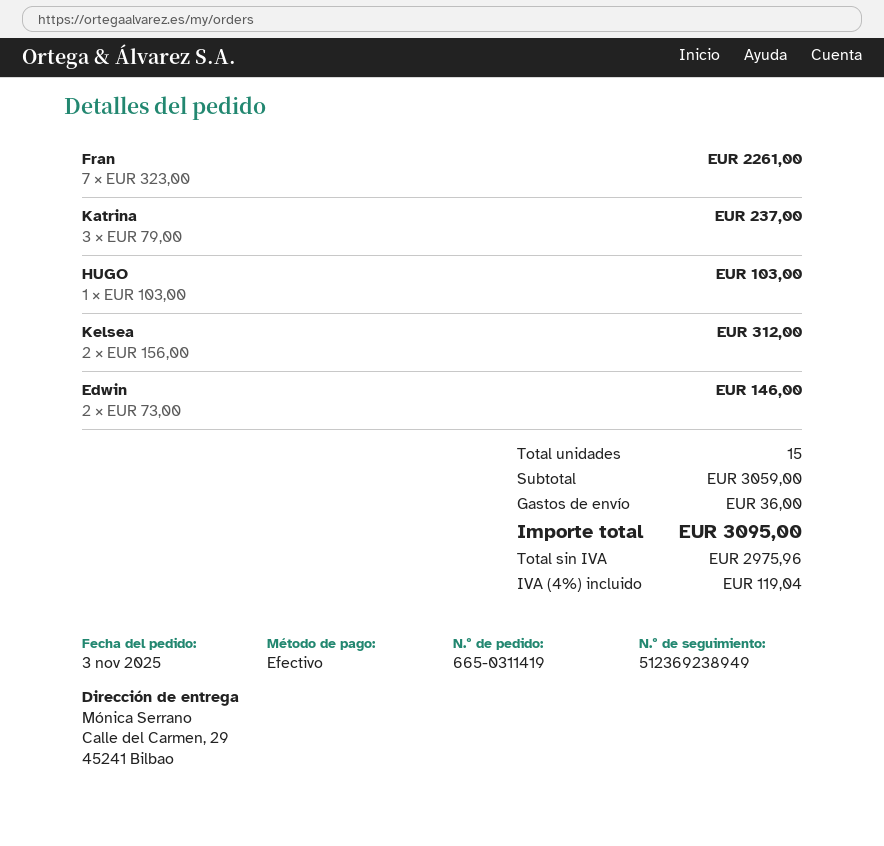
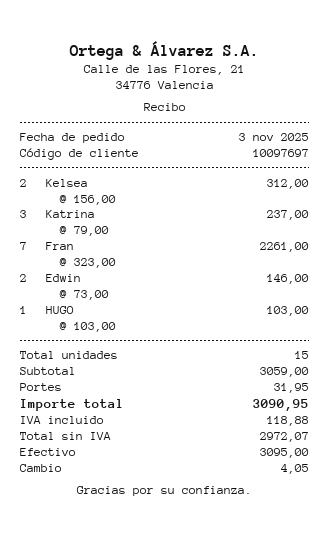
shipping: 36.00 -> 31.95
net: 2975.96 -> 2972.07
tax: 119.04 -> 118.88
total: 3095.00 -> 3090.95

